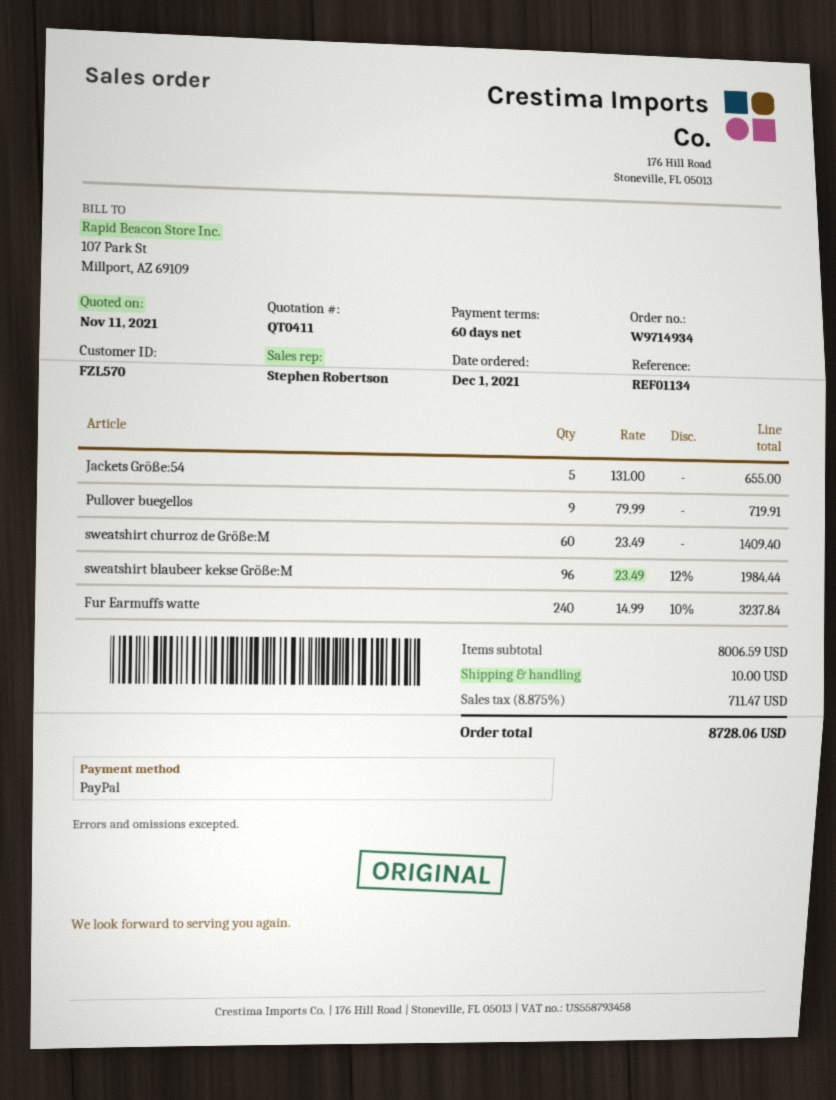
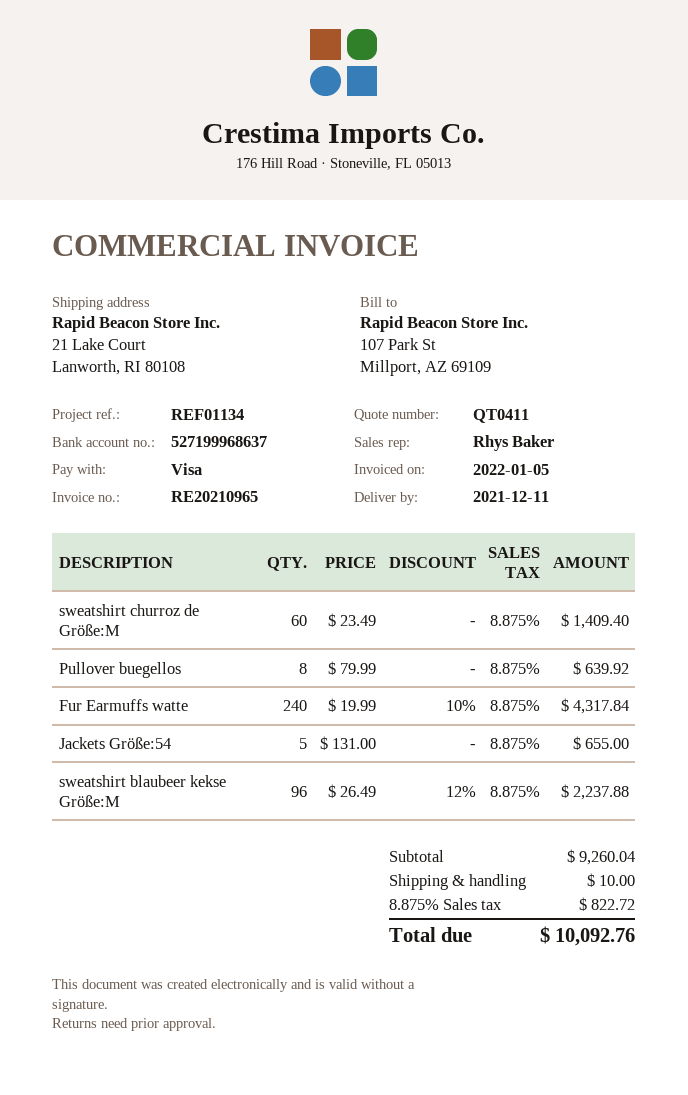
sales rep: Stephen Robertson -> Rhys Baker
payment method: PayPal -> Visa
Pullover buegellos: 9 x 79.99 = 719.91 -> 8 x 79.99 = 639.92
sweatshirt blaubeer kekse Größe:M: 96 x 23.49 - 12% = 1984.44 -> 96 x 26.49 - 12% = 2237.88
Fur Earmuffs watte: 240 x 14.99 - 10% = 3237.84 -> 240 x 19.99 - 10% = 4317.84
subtotal: 8006.59 -> 9260.04
tax: 8.875% = 711.47 -> 8.875% = 822.72
total: 8728.06 -> 10092.76

